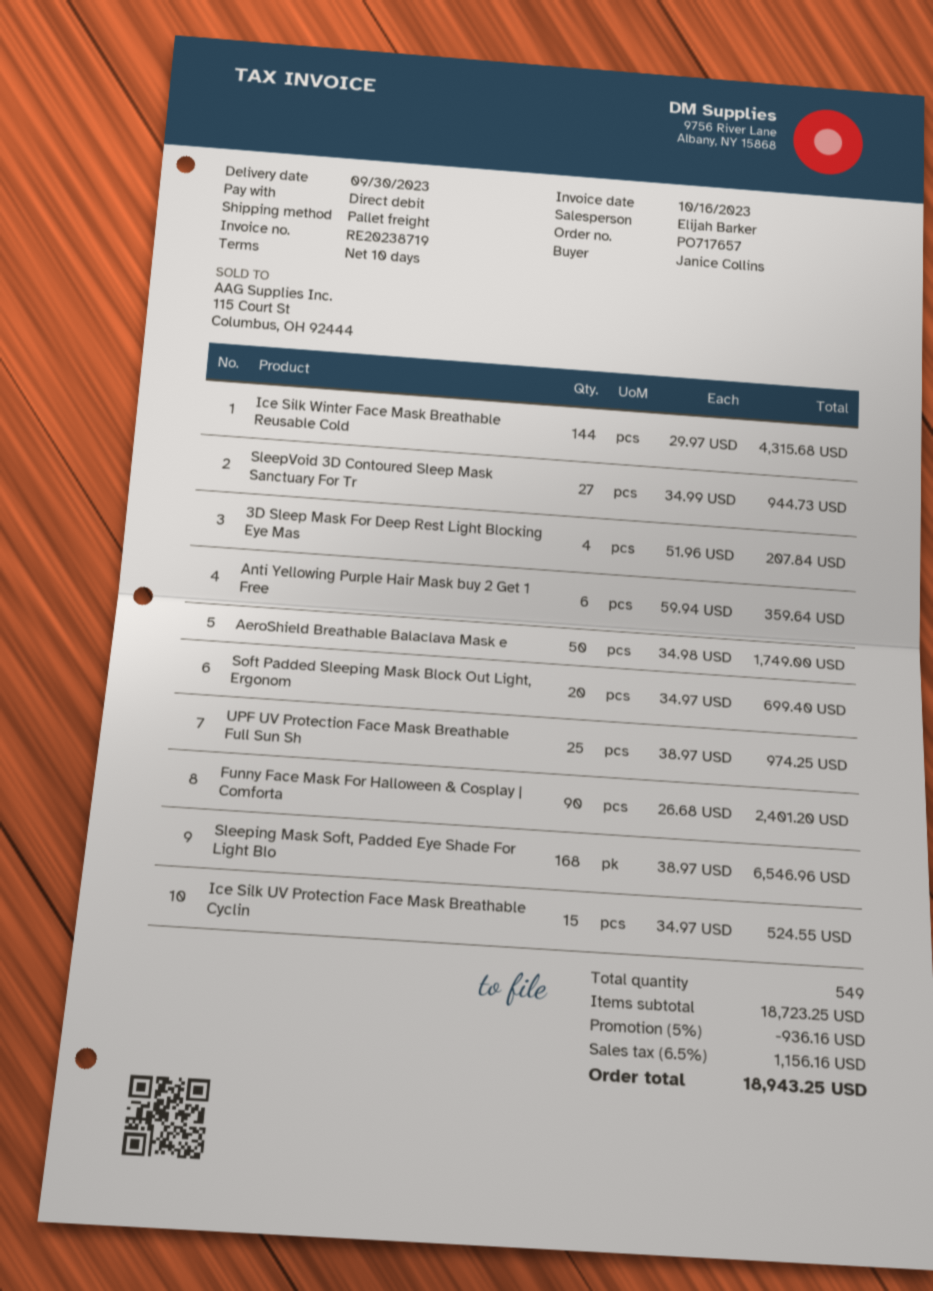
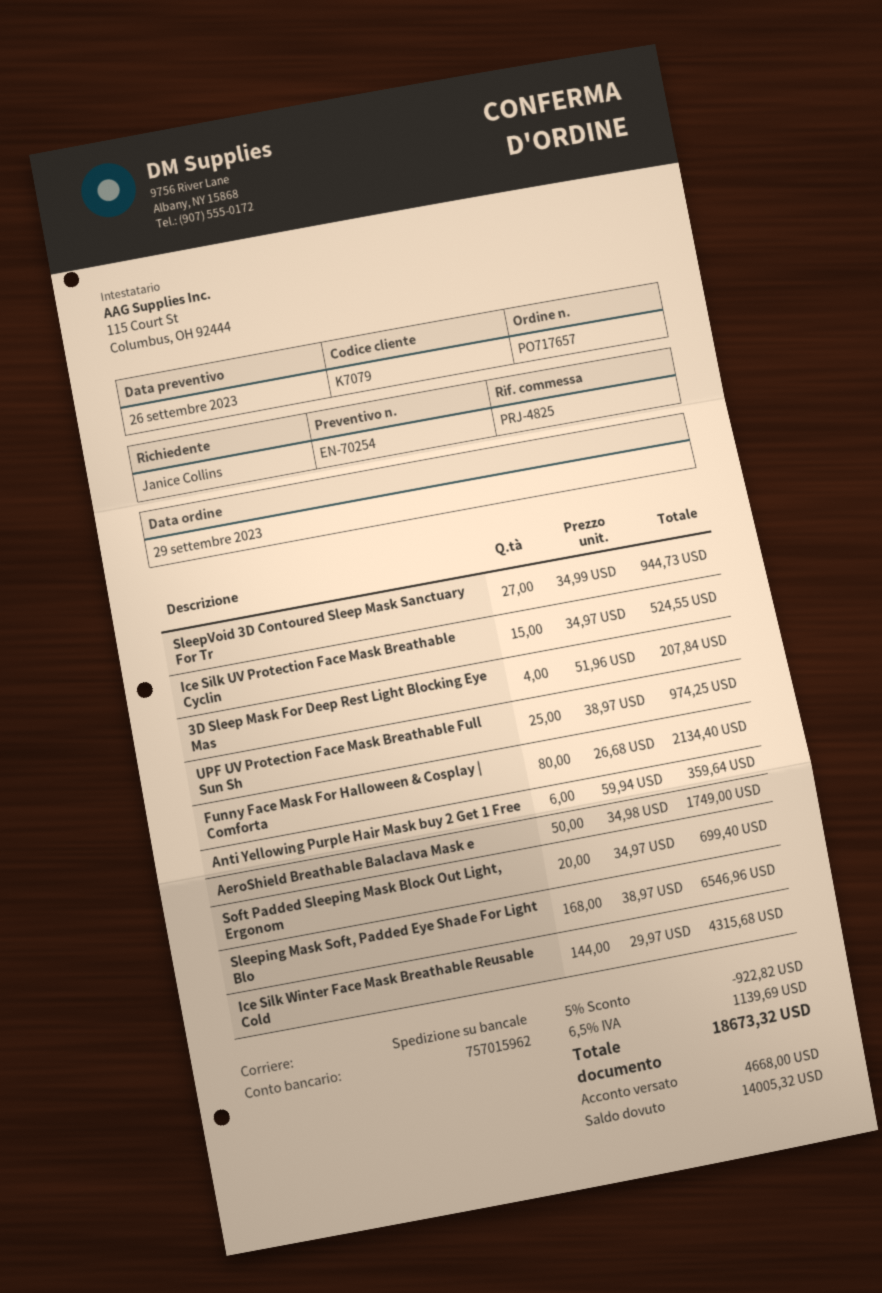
Funny Face Mask For Halloween & Cosplay | Comforta: 90 x 26.68 = 2401.20 -> 80 x 26.68 = 2134.40
discount: 5% = 936.16 -> 5% = 922.82
tax: 6.5% = 1156.16 -> 6.5% = 1139.69
total: 18943.25 -> 18673.32

